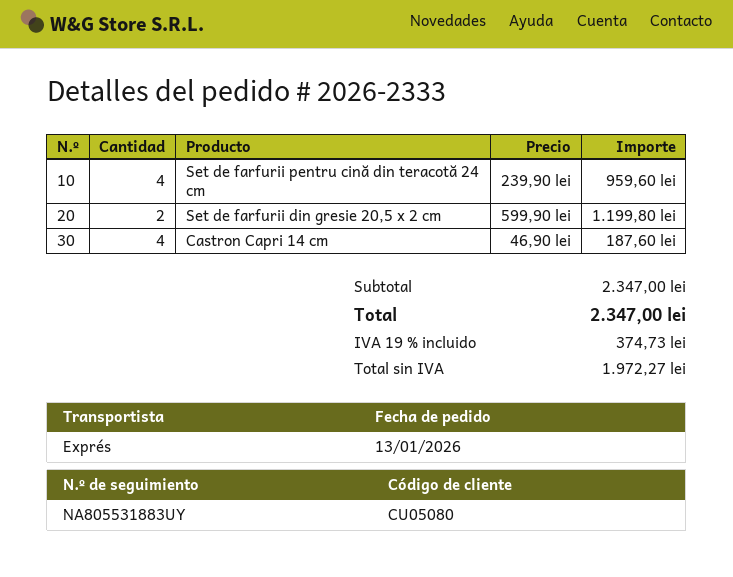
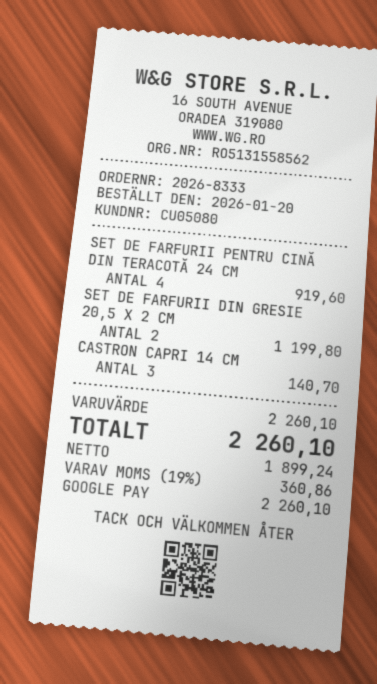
order number: 2026-2333 -> 2026-8333
order date: 2026-01-13 -> 2026-01-20
Set de farfurii pentru cină din teracotă 24 cm: 4 for 959.60 -> 4 for 919.60
Castron Capri 14 cm: 4 for 187.60 -> 3 for 140.70
subtotal: 2347.00 -> 2260.10
net: 1972.27 -> 1899.24
tax: 19% = 374.73 -> 19% = 360.86
total: 2347.00 -> 2260.10

